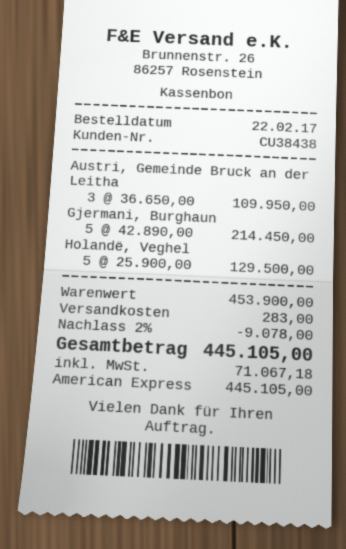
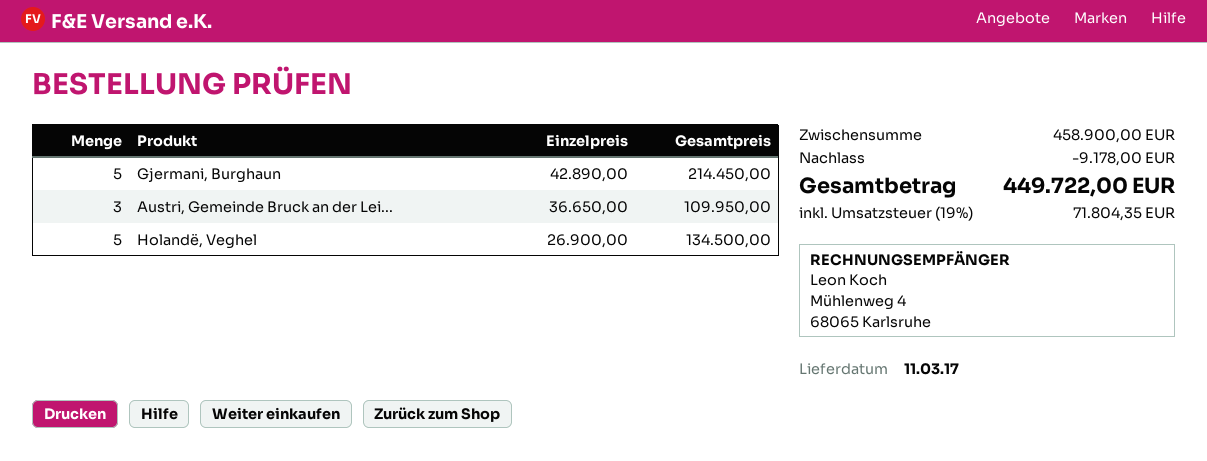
Holandë, Veghel: 5 x 25900.00 = 129500.00 -> 5 x 26900.00 = 134500.00
subtotal: 453900.00 -> 458900.00
discount: 9078.00 -> 9178.00
shipping: 283.00 -> none
tax: 71067.18 -> 71804.35
total: 445105.00 -> 449722.00

